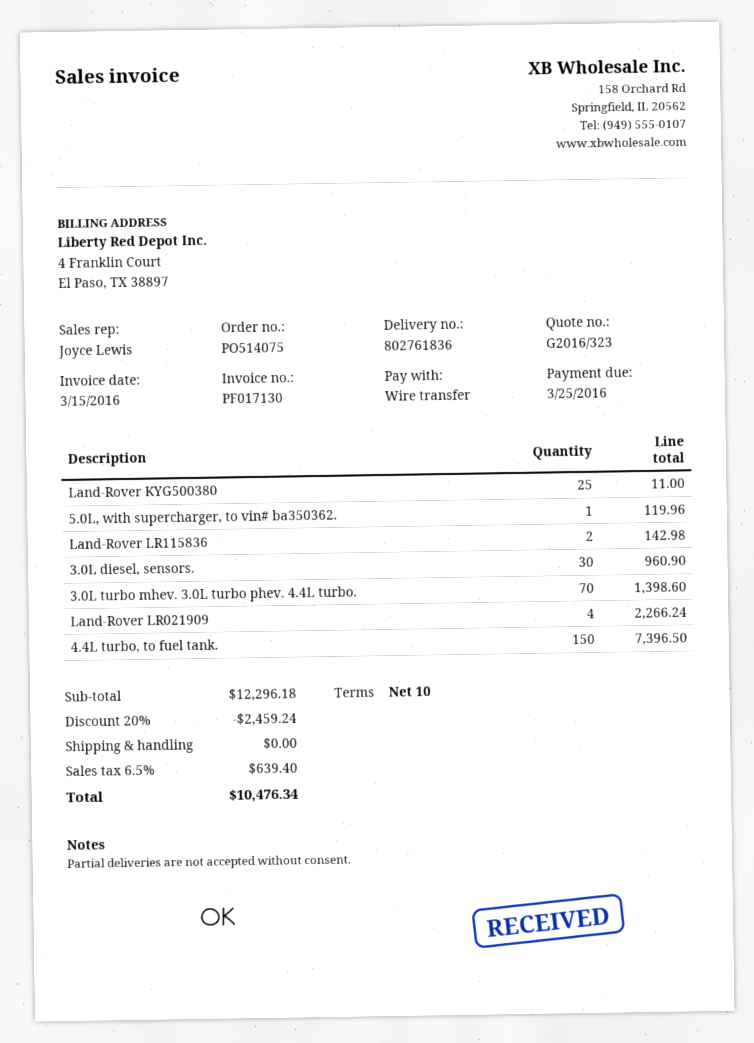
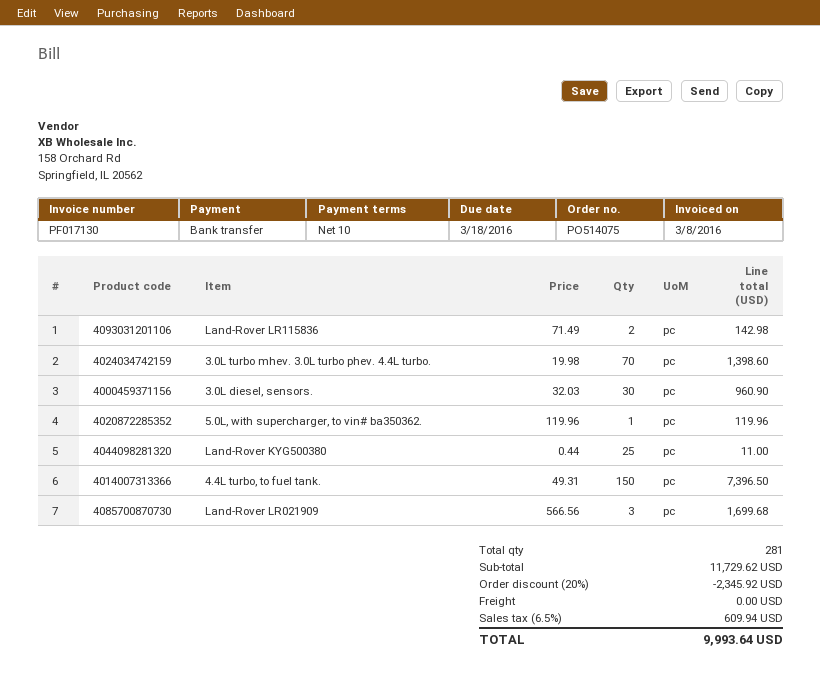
invoice date: 2016-03-15 -> 2016-03-08
due date: 2016-03-25 -> 2016-03-18
Land-Rover LR021909: 4 for 2266.24 -> 3 for 1699.68
subtotal: 12296.18 -> 11729.62
discount: 20% = 2459.24 -> 20% = 2345.92
tax: 6.5% = 639.40 -> 6.5% = 609.94
total: 10476.34 -> 9993.64

